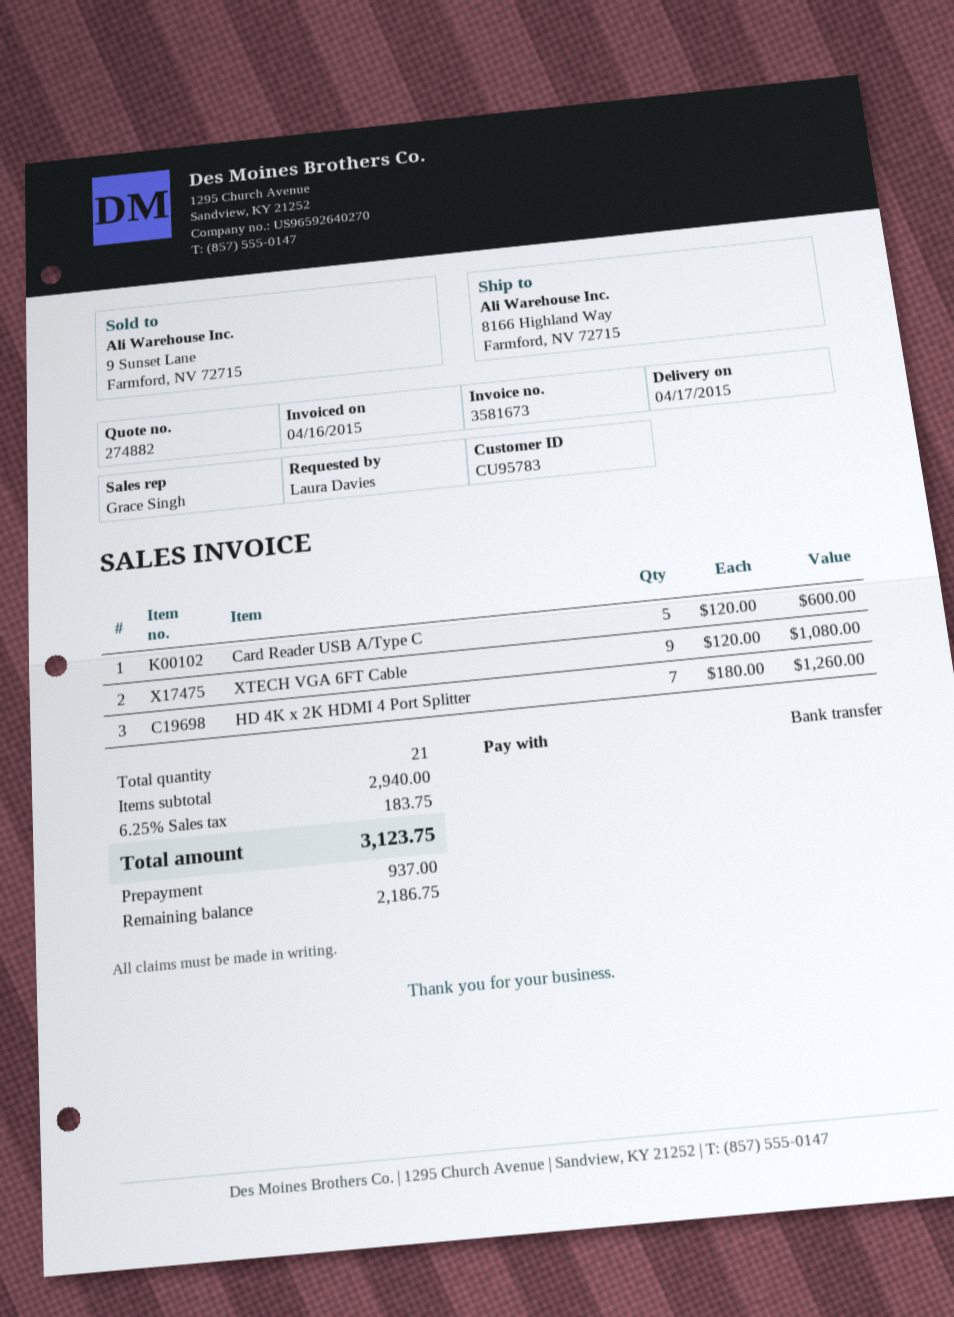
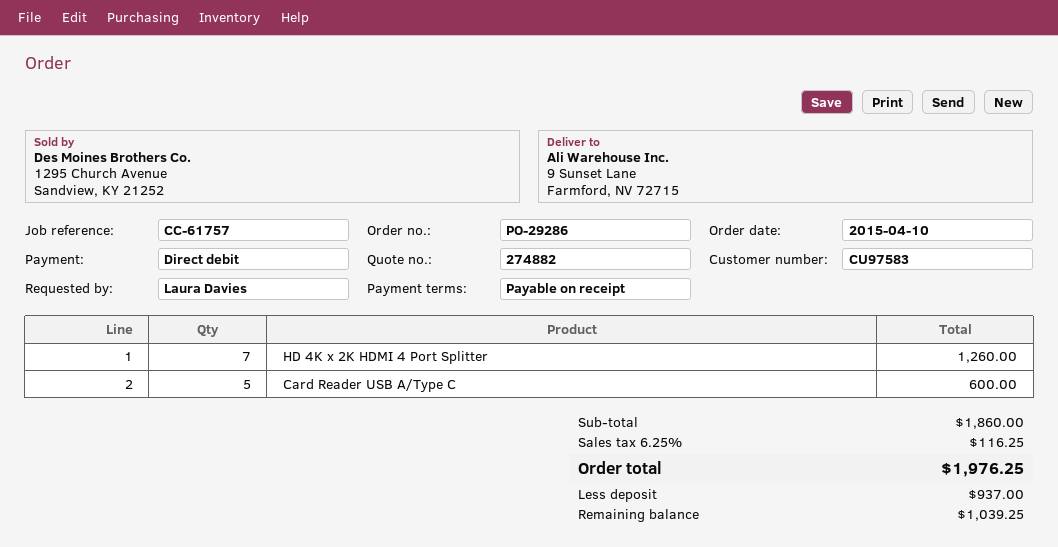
customer number: CU95783 -> CU97583
payment method: bank transfer -> direct debit
ship to: 8166 Highland Way, Farmford, NV 72715 -> 9 Sunset Lane, Farmford, NV 72715
XTECH VGA 6FT Cable: 9 for 1080.00 -> none
subtotal: 2940.00 -> 1860.00
tax: 6.25% = 183.75 -> 6.25% = 116.25
total: 3123.75 -> 1976.25
balance: 2186.75 -> 1039.25

